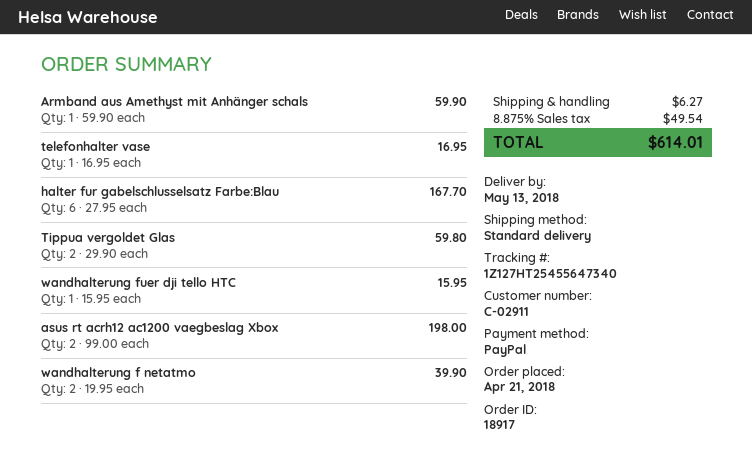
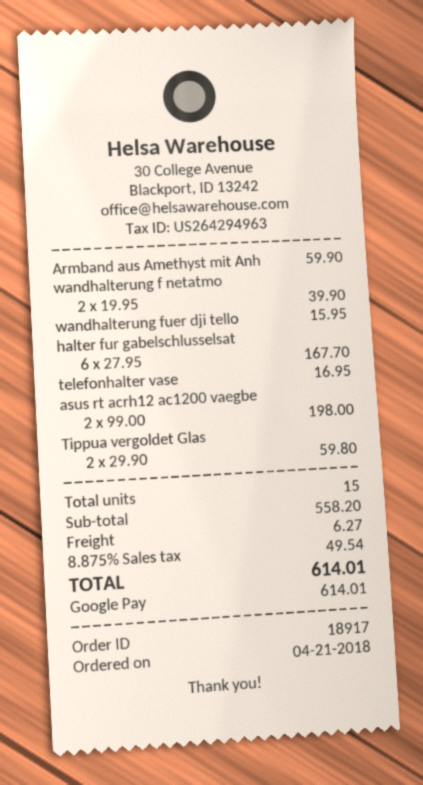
payment method: PayPal -> Google Pay

